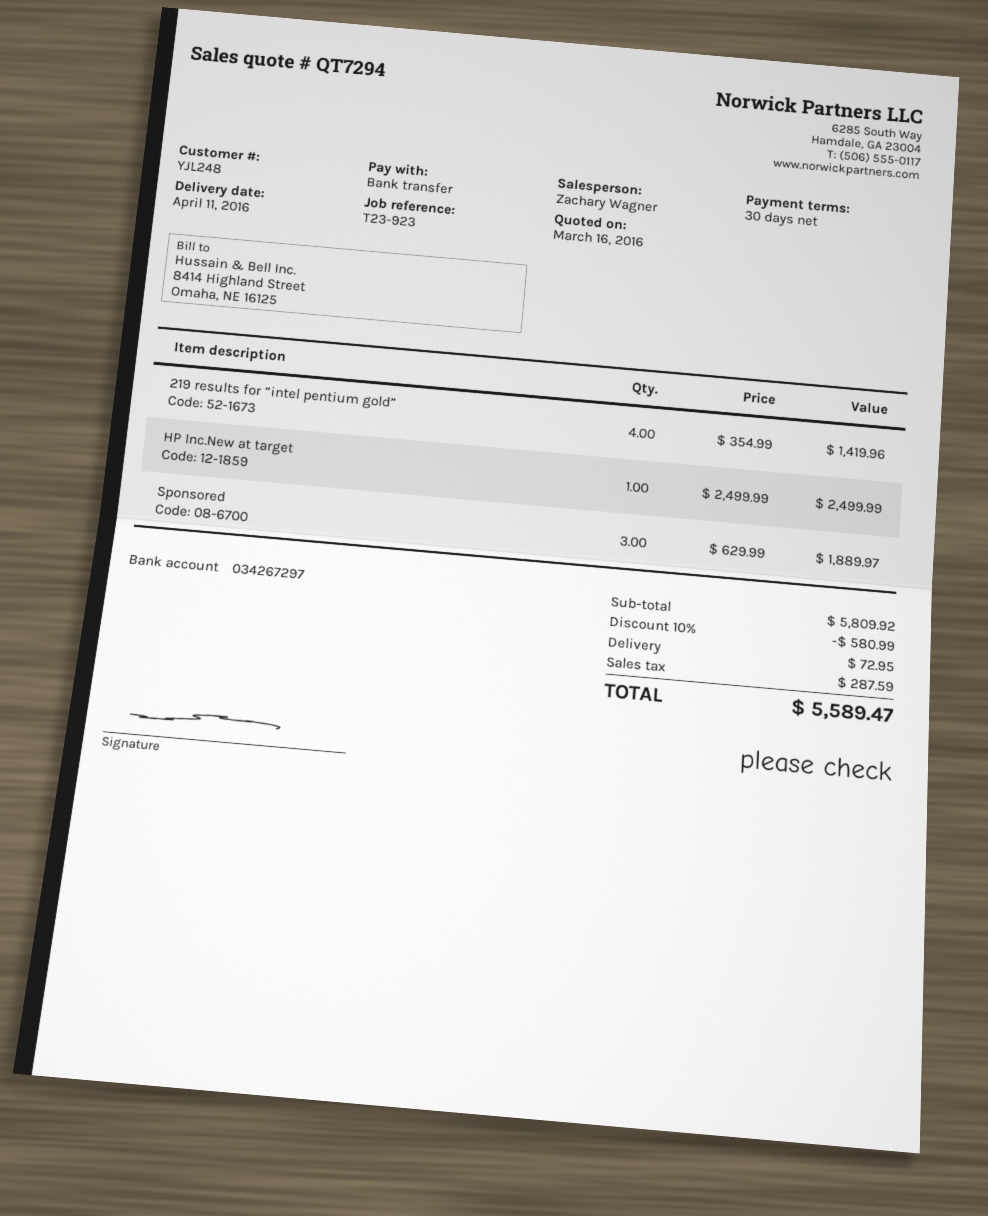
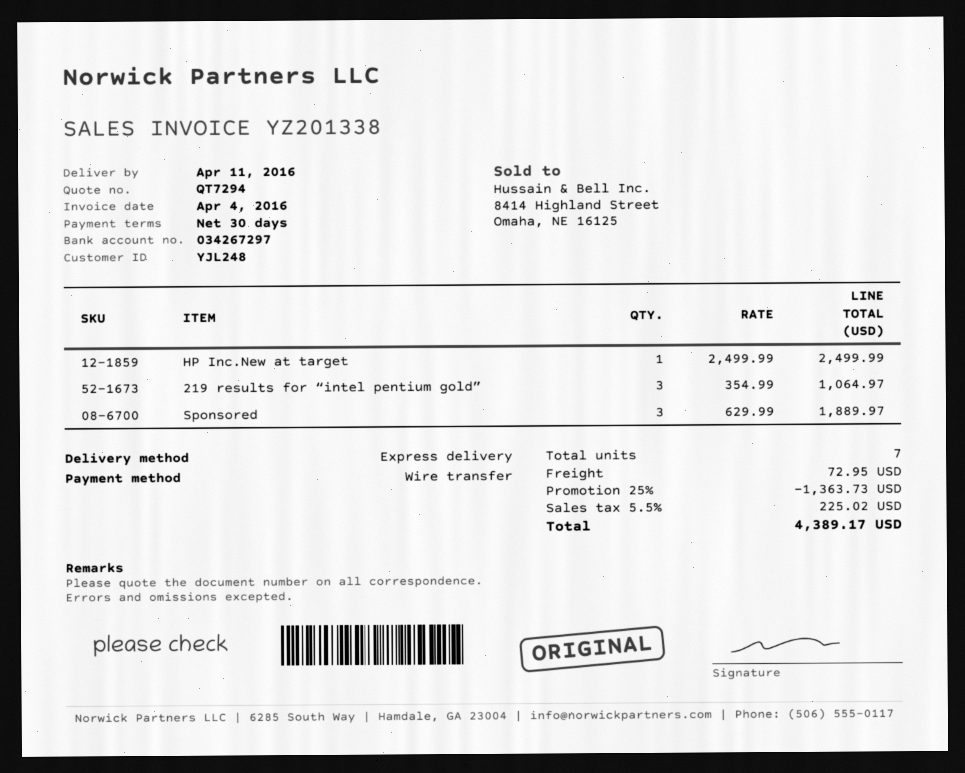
219 results for “intel pentium gold”: 4 x 354.99 = 1419.96 -> 3 x 354.99 = 1064.97
discount: 10% = 580.99 -> 25% = 1363.73
tax: 287.59 -> 225.02
total: 5589.47 -> 4389.17

